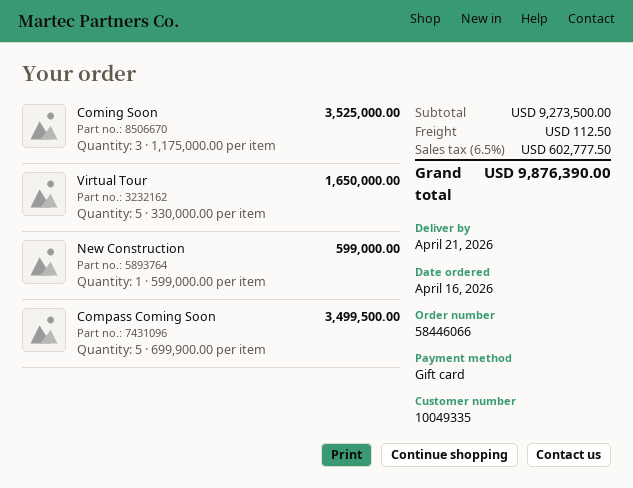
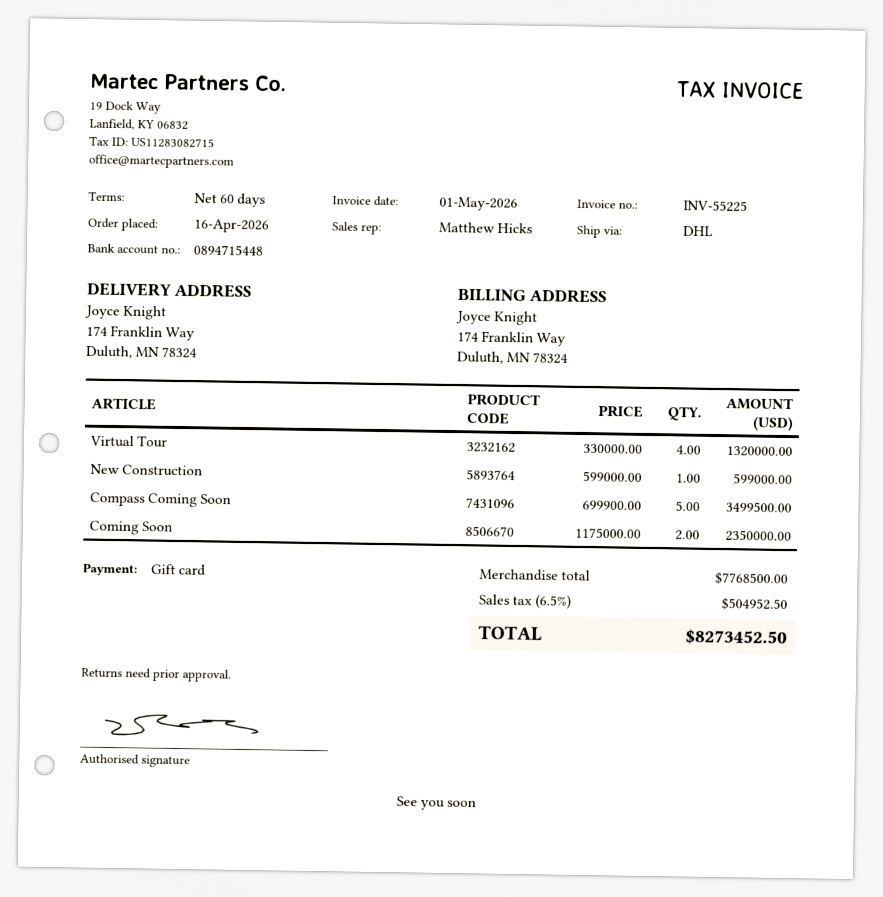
Coming Soon: 3 x 1175000.00 = 3525000.00 -> 2 x 1175000.00 = 2350000.00
Virtual Tour: 5 x 330000.00 = 1650000.00 -> 4 x 330000.00 = 1320000.00
subtotal: 9273500.00 -> 7768500.00
shipping: 112.50 -> none
tax: 6.5% = 602777.50 -> 6.5% = 504952.50
total: 9876390.00 -> 8273452.50

